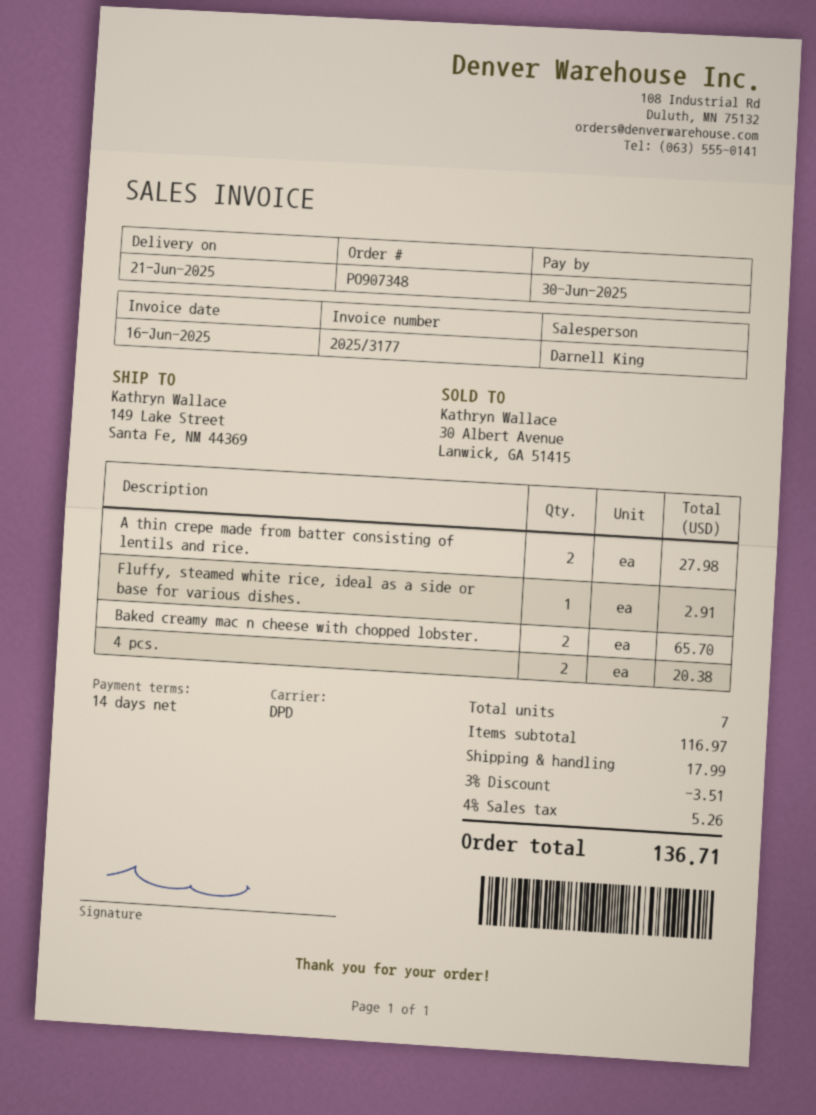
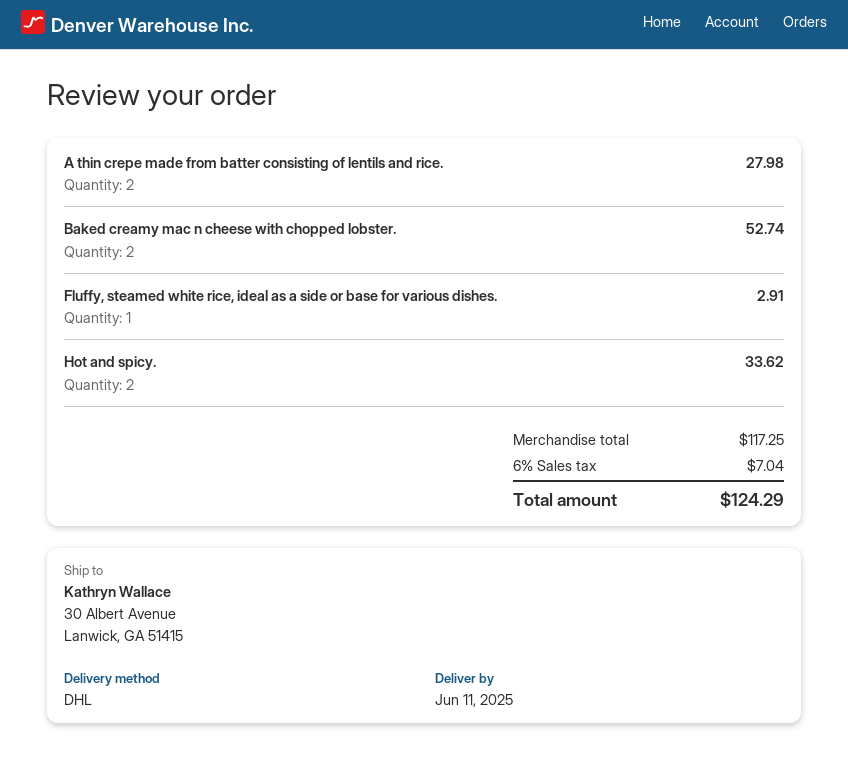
delivery date: 2025-06-21 -> 2025-06-11
shipping method: DPD -> DHL
ship to: 149 Lake Street, Santa Fe, NM 44369 -> 30 Albert Avenue, Lanwick, GA 51415
Baked creamy mac n cheese with chopped lobster.: 2 for 65.70 -> 2 for 52.74
4 pcs.: 2 for 20.38 -> none
Hot and spicy.: none -> 2 for 33.62
subtotal: 116.97 -> 117.25
discount: 3% = 3.51 -> none
shipping: 17.99 -> none
tax: 4% = 5.26 -> 6% = 7.04
total: 136.71 -> 124.29

